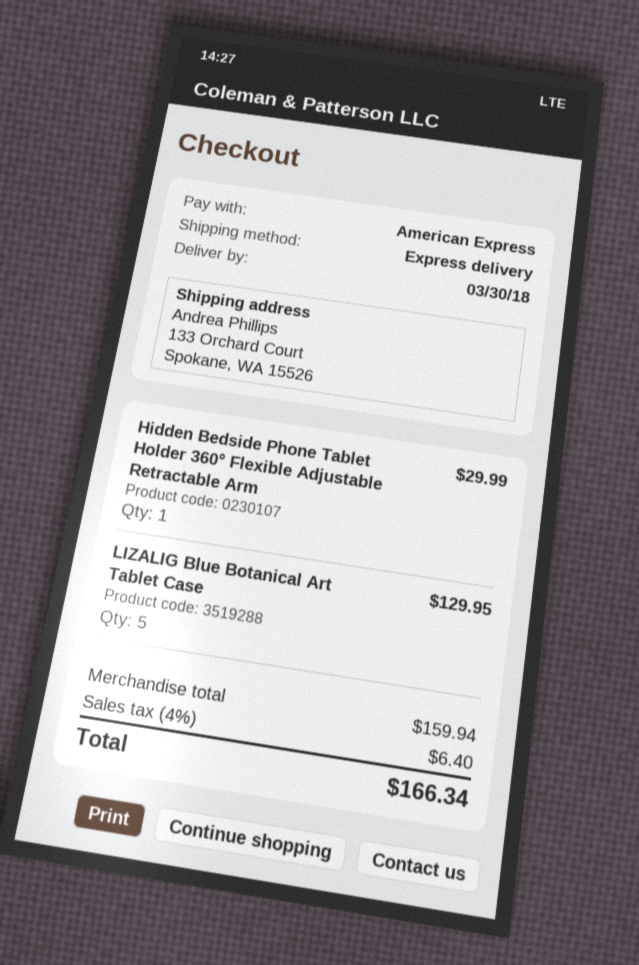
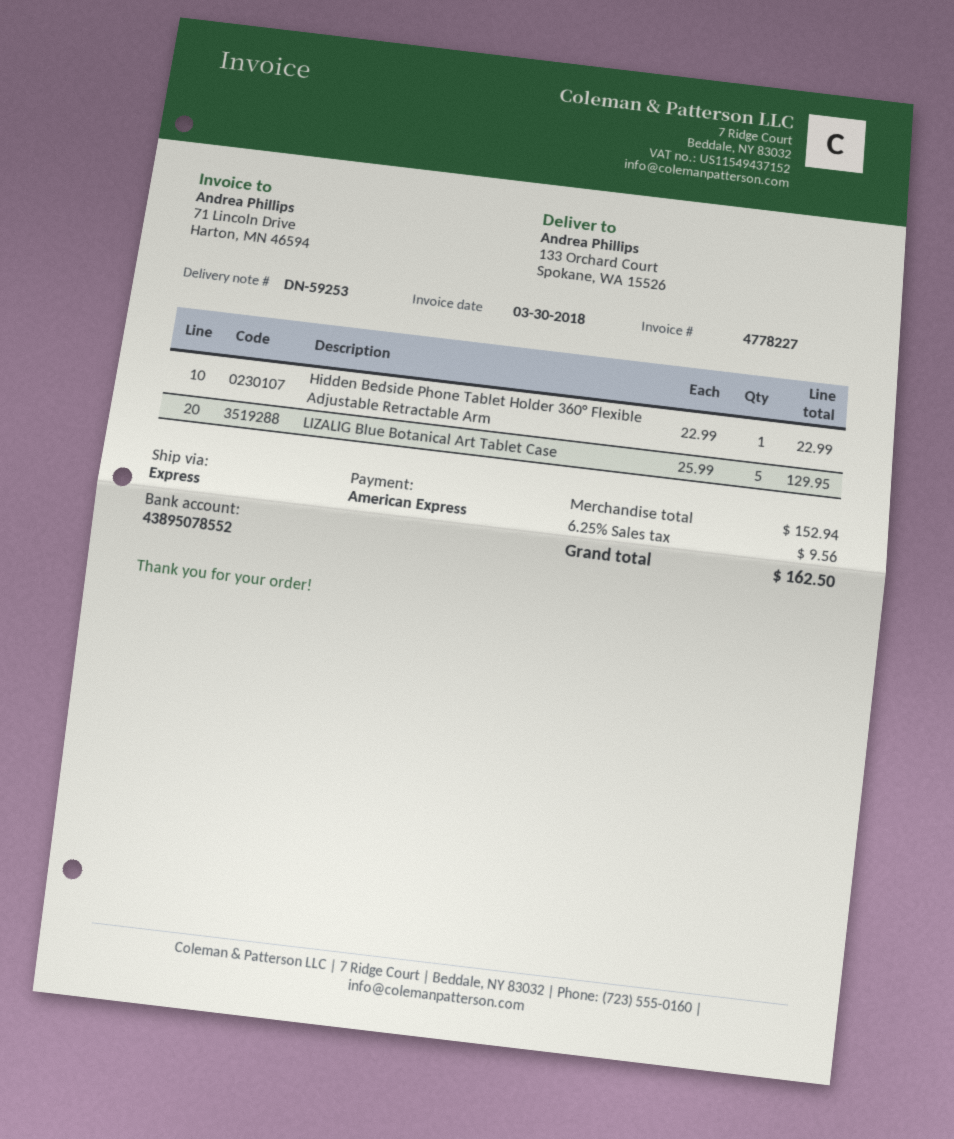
Hidden Bedside Phone Tablet Holder 360° Flexible Adjustable Retractable Arm: 1 for 29.99 -> 1 for 22.99
subtotal: 159.94 -> 152.94
tax: 4% = 6.40 -> 6.25% = 9.56
total: 166.34 -> 162.50

